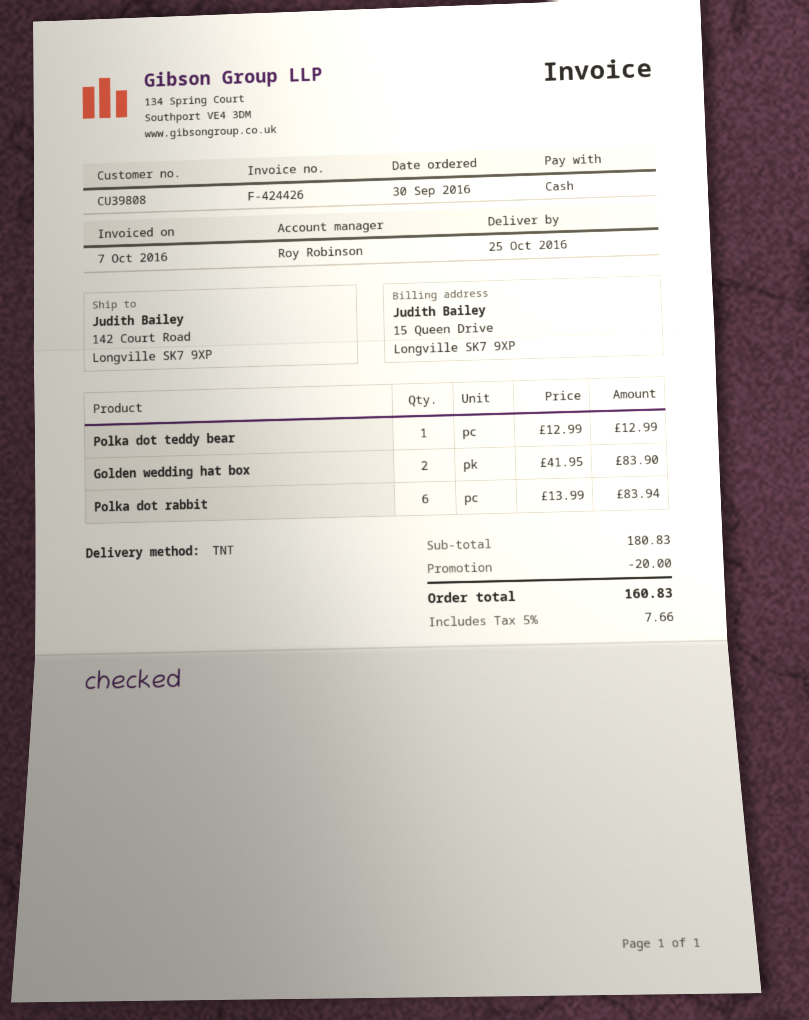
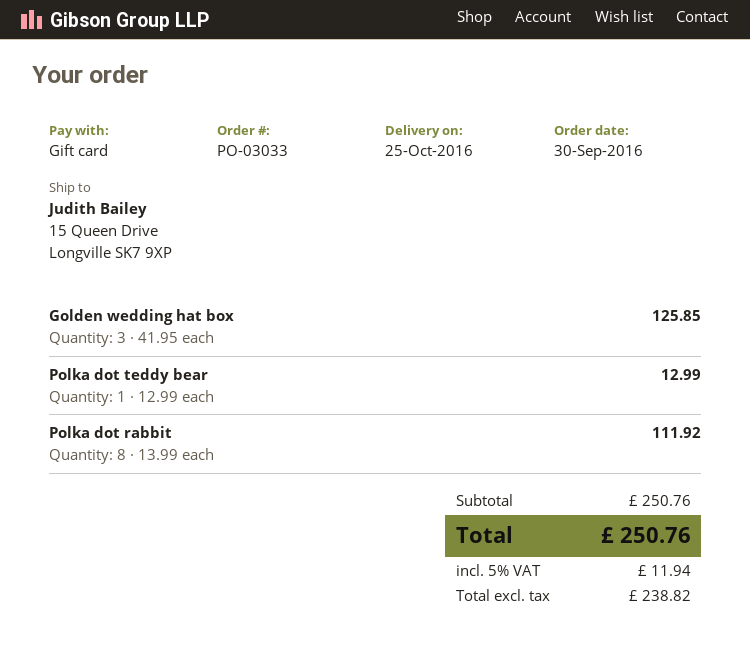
payment method: cash -> gift card
ship to: 142 Court Road, Longville SK7 9XP -> 15 Queen Drive, Longville SK7 9XP
Golden wedding hat box: 2 x 41.95 = 83.90 -> 3 x 41.95 = 125.85
Polka dot rabbit: 6 x 13.99 = 83.94 -> 8 x 13.99 = 111.92
subtotal: 180.83 -> 250.76
discount: 20.00 -> none
tax: 5% = 7.66 -> 5% = 11.94
total: 160.83 -> 250.76

